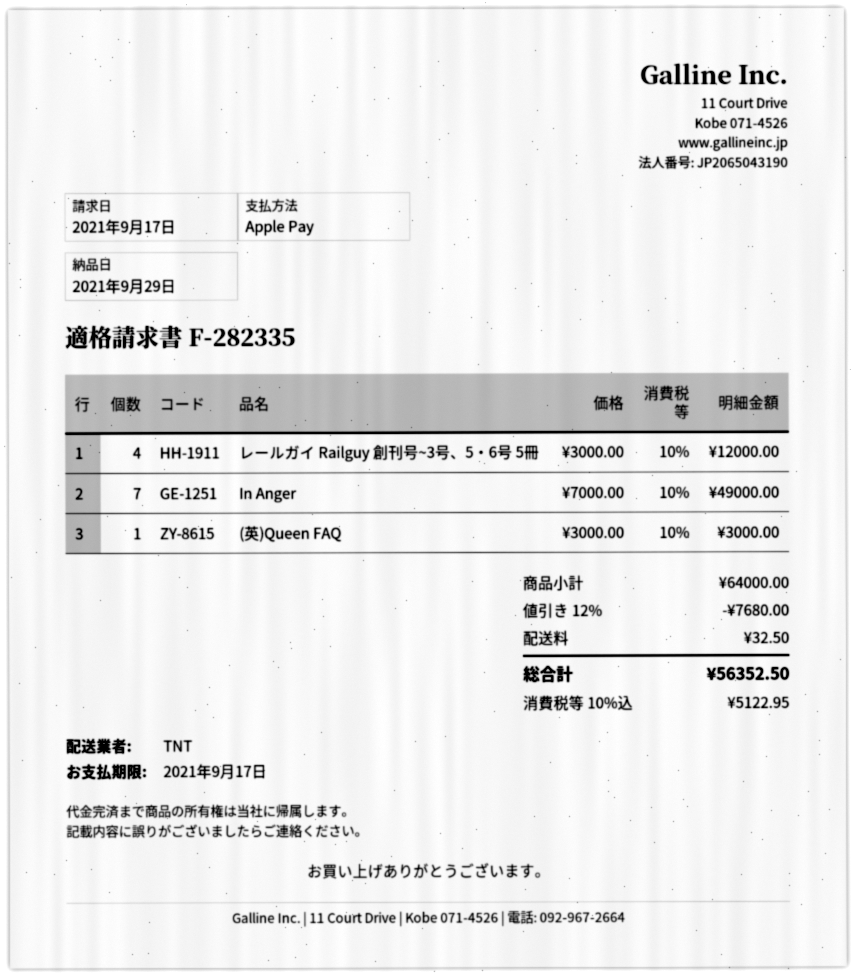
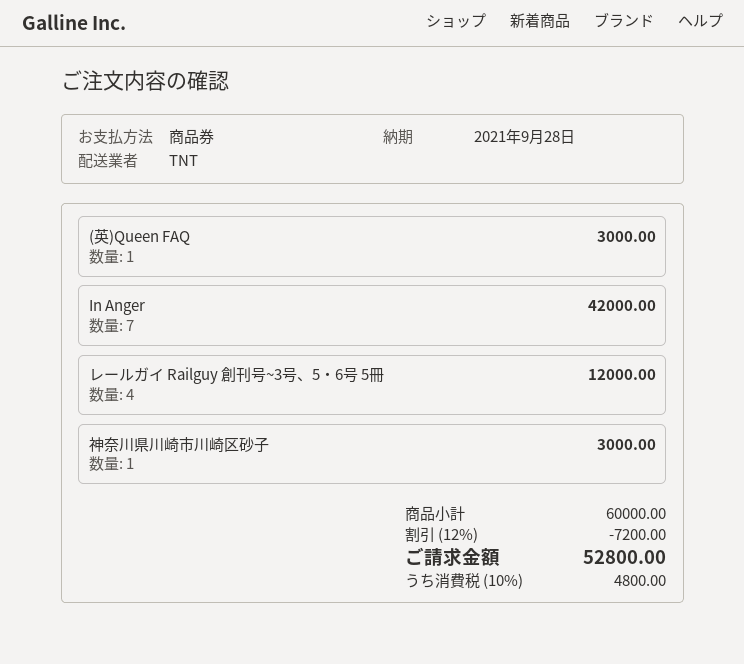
delivery date: 2021-09-29 -> 2021-09-28
payment method: Apple Pay -> gift card
In Anger: 7 for 49000.00 -> 7 for 42000.00
神奈川県川崎市川崎区砂子: none -> 1 for 3000.00
subtotal: 64000.00 -> 60000.00
discount: 12% = 7680.00 -> 12% = 7200.00
shipping: 32.50 -> none
tax: 10% = 5122.95 -> 10% = 4800.00
total: 56352.50 -> 52800.00

